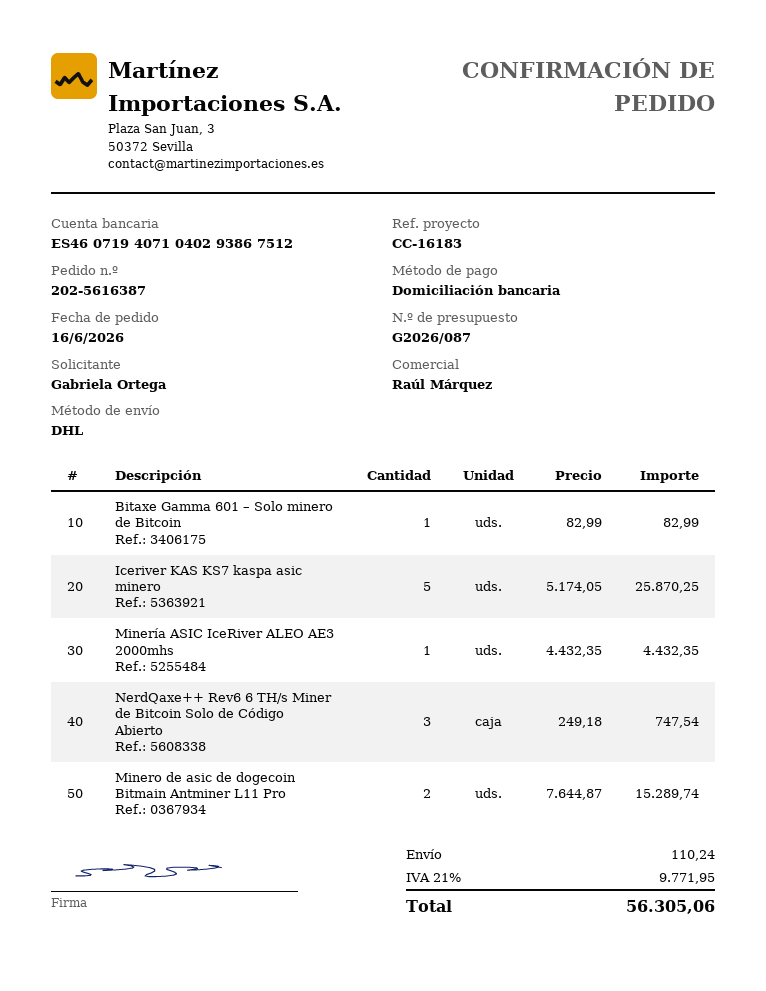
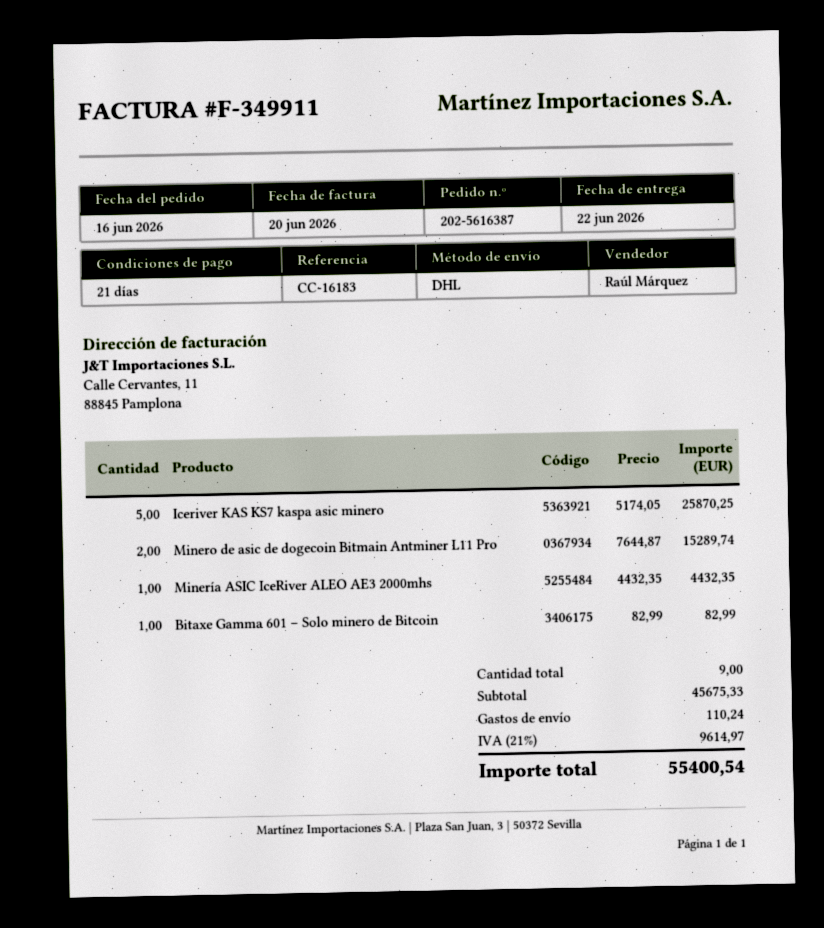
NerdQaxe++ Rev6 6 TH/s Miner de Bitcoin Solo de Código Abierto: 3 x 249.18 = 747.54 -> none
tax: 21% = 9771.95 -> 21% = 9614.97
total: 56305.06 -> 55400.54

